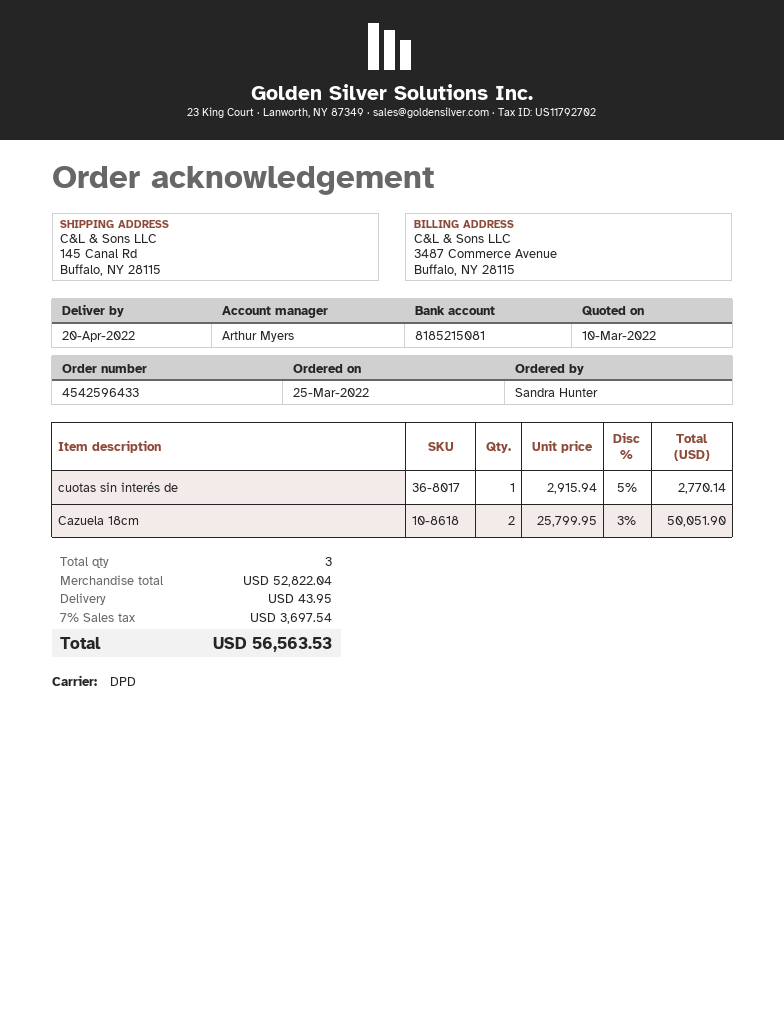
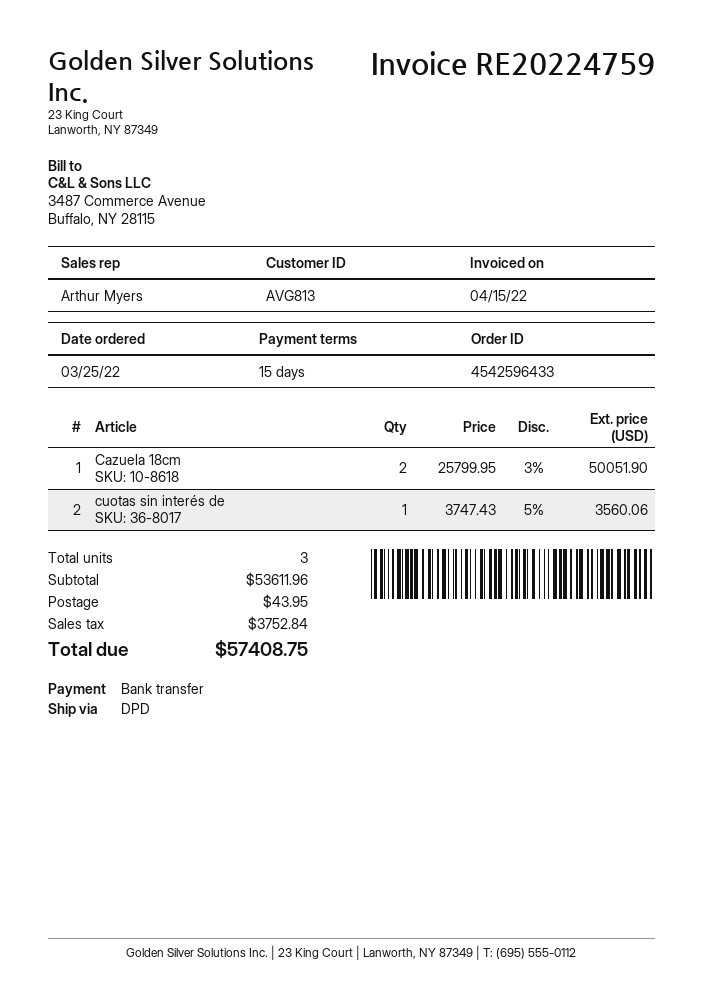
cuotas sin interés de: 1 x 2915.94 - 5% = 2770.14 -> 1 x 3747.43 - 5% = 3560.06
subtotal: 52822.04 -> 53611.96
tax: 3697.54 -> 3752.84
total: 56563.53 -> 57408.75

